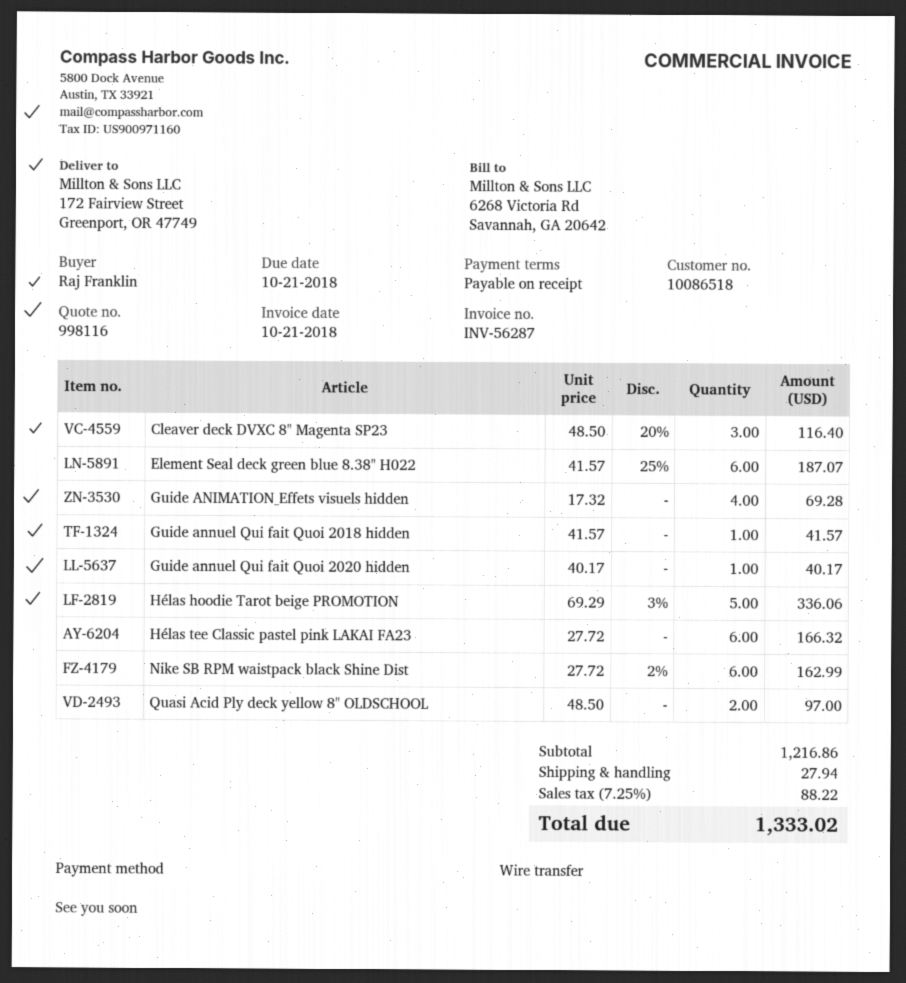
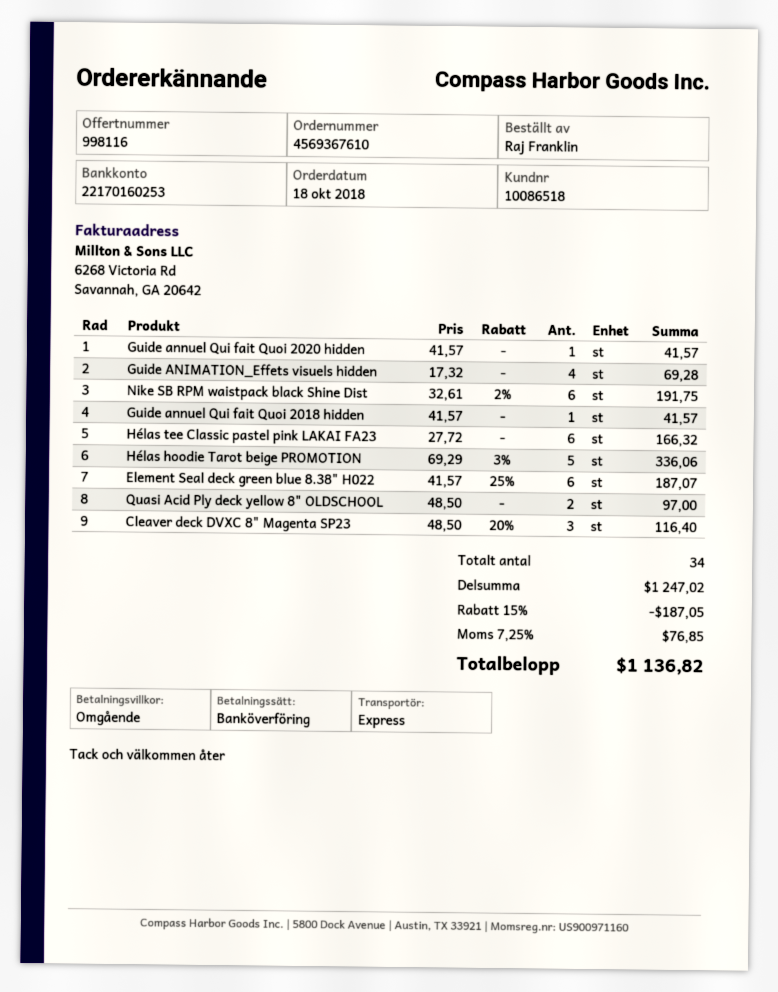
Guide annuel Qui fait Quoi 2020 hidden: 1 x 40.17 = 40.17 -> 1 x 41.57 = 41.57
Nike SB RPM waistpack black Shine Dist: 6 x 27.72 - 2% = 162.99 -> 6 x 32.61 - 2% = 191.75
subtotal: 1216.86 -> 1247.02
discount: none -> 15% = 187.05
shipping: 27.94 -> none
tax: 7.25% = 88.22 -> 7.25% = 76.85
total: 1333.02 -> 1136.82

